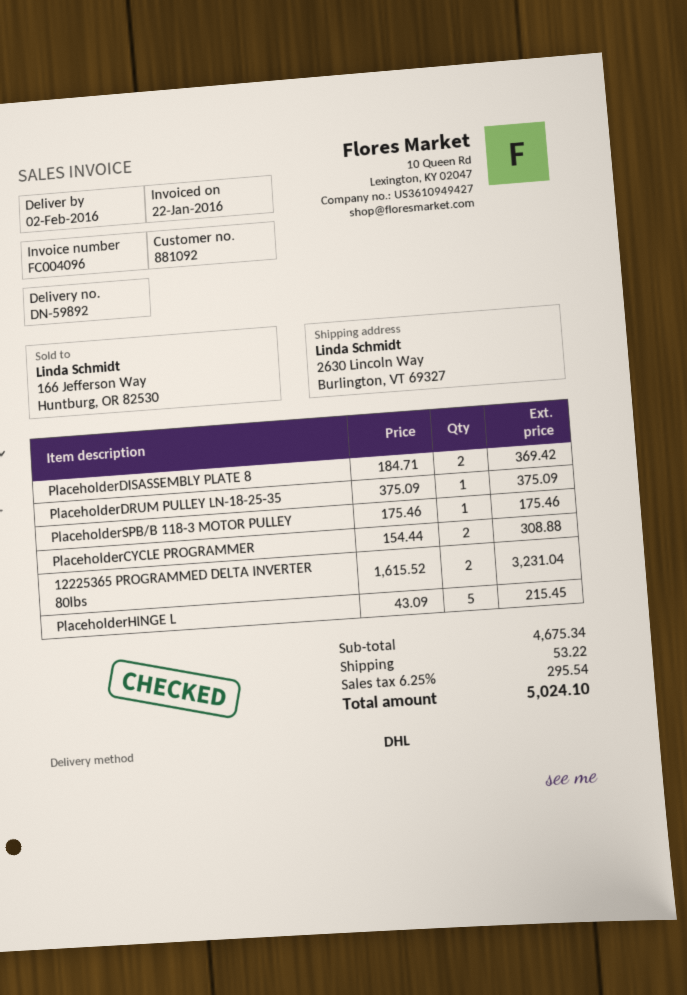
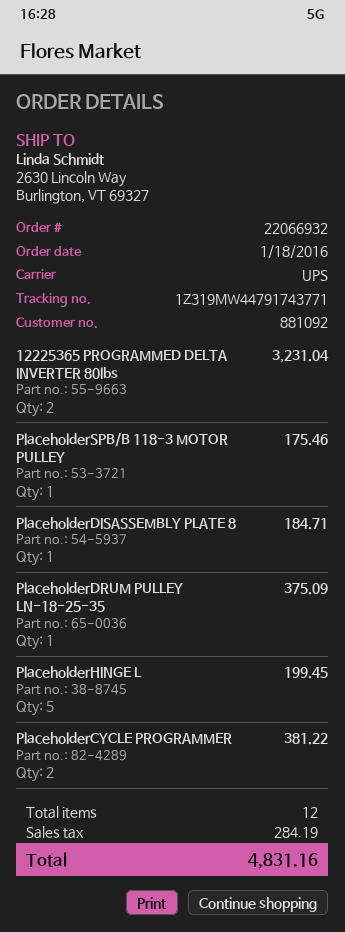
shipping method: DHL -> UPS
PlaceholderDISASSEMBLY PLATE 8: 2 for 369.42 -> 1 for 184.71
PlaceholderCYCLE PROGRAMMER: 2 for 308.88 -> 2 for 381.22
PlaceholderHINGE L: 5 for 215.45 -> 5 for 199.45
shipping: 53.22 -> none
tax: 295.54 -> 284.19
total: 5024.10 -> 4831.16

